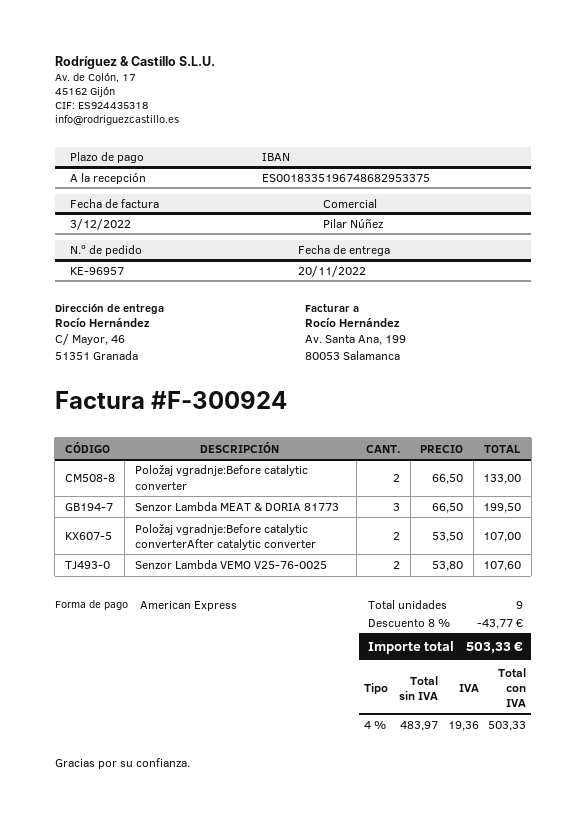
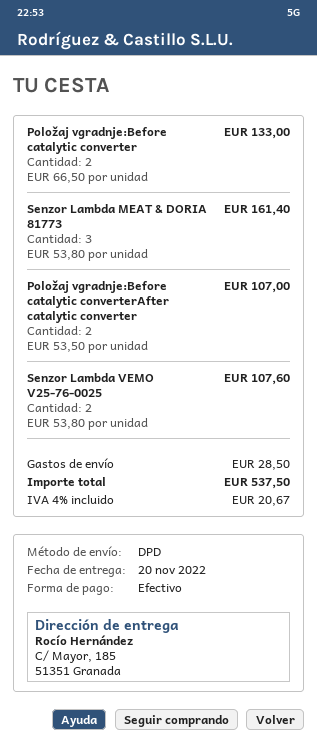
payment method: American Express -> cash
ship to: C/ Mayor, 46, 51351 Granada -> C/ Mayor, 185, 51351 Granada
Senzor Lambda MEAT & DORIA 81773: 3 x 66.50 = 199.50 -> 3 x 53.80 = 161.40
discount: 8% = 43.77 -> none
shipping: none -> 28.50
tax: 4% = 19.36 -> 4% = 20.67
total: 503.33 -> 537.50

